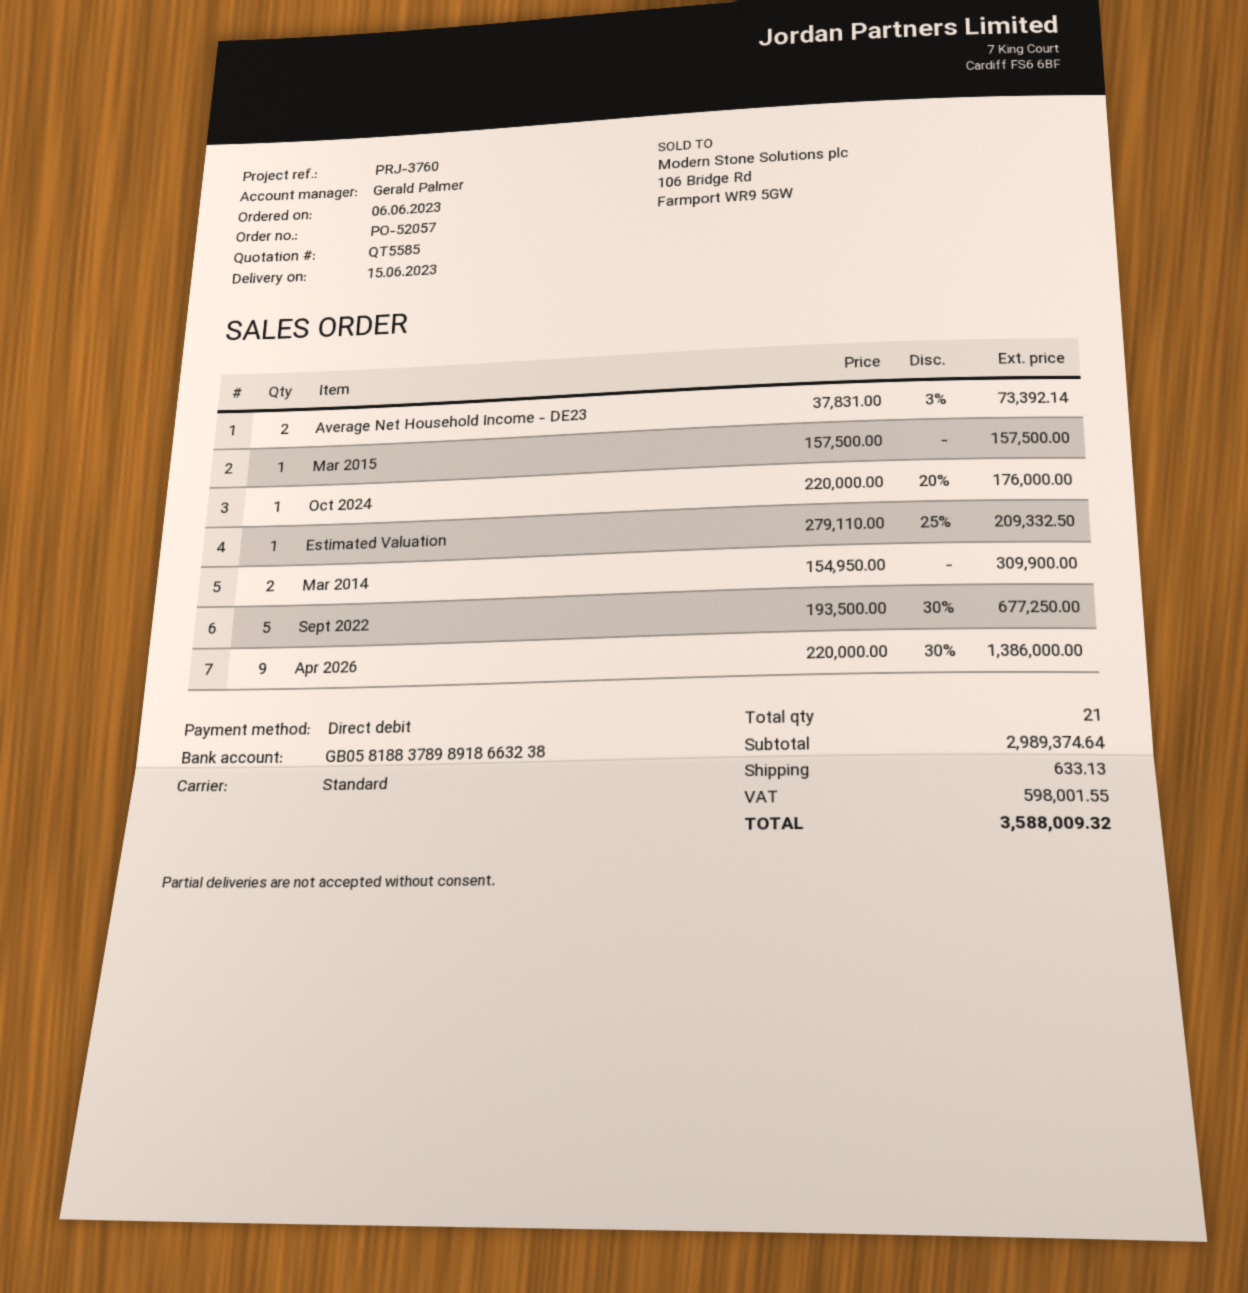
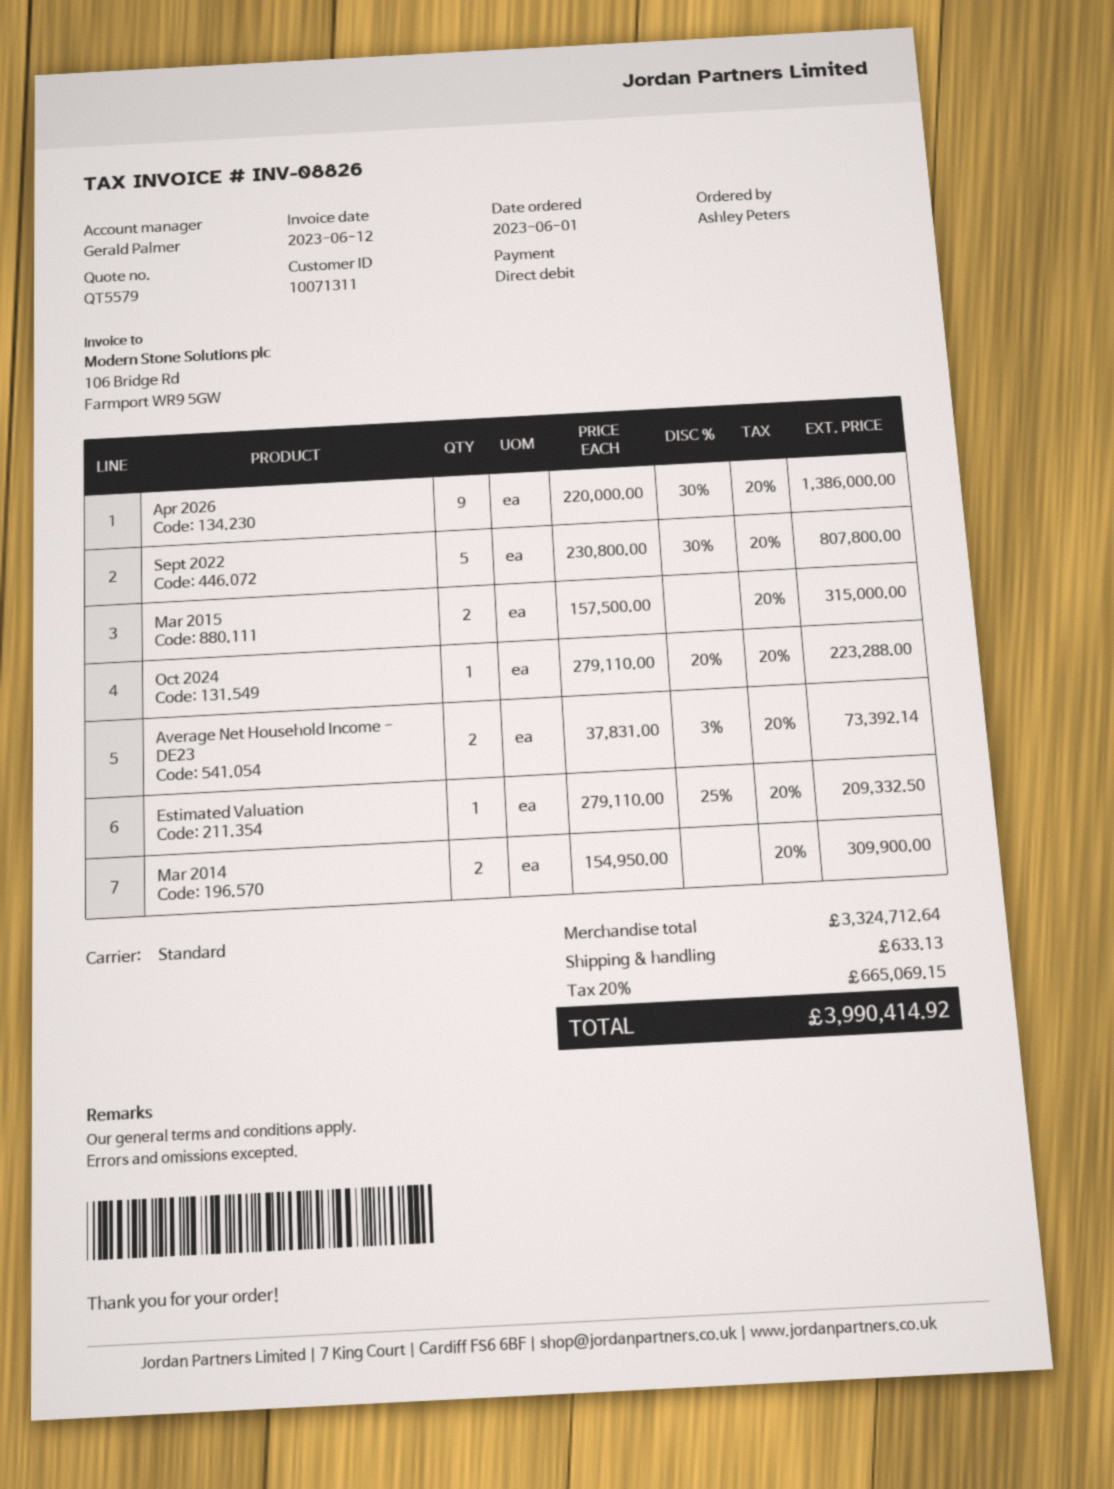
quote number: QT5585 -> QT5579
order date: 2023-06-06 -> 2023-06-01
Mar 2015: 1 x 157500.00 = 157500.00 -> 2 x 157500.00 = 315000.00
Oct 2024: 1 x 220000.00 - 20% = 176000.00 -> 1 x 279110.00 - 20% = 223288.00
Sept 2022: 5 x 193500.00 - 30% = 677250.00 -> 5 x 230800.00 - 30% = 807800.00
subtotal: 2989374.64 -> 3324712.64
tax: 598001.55 -> 665069.15
total: 3588009.32 -> 3990414.92

